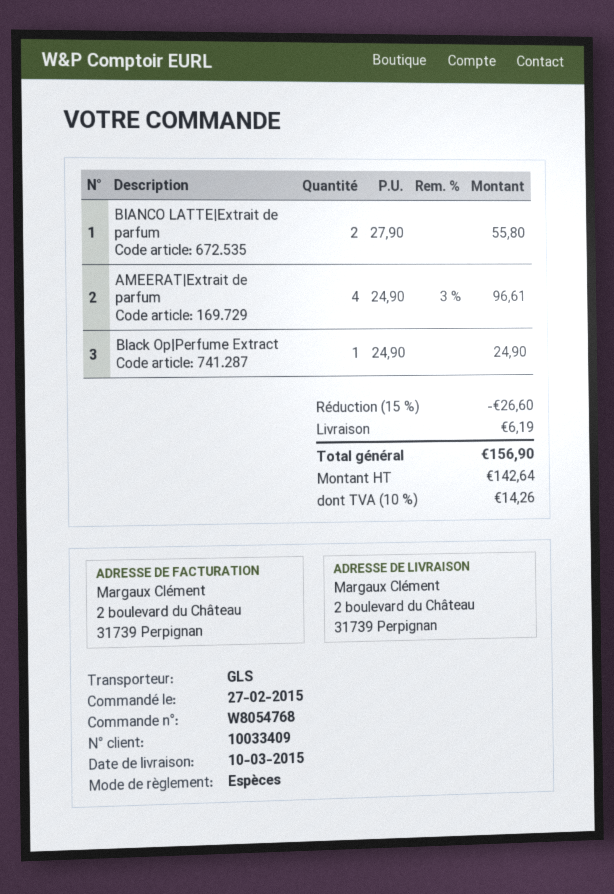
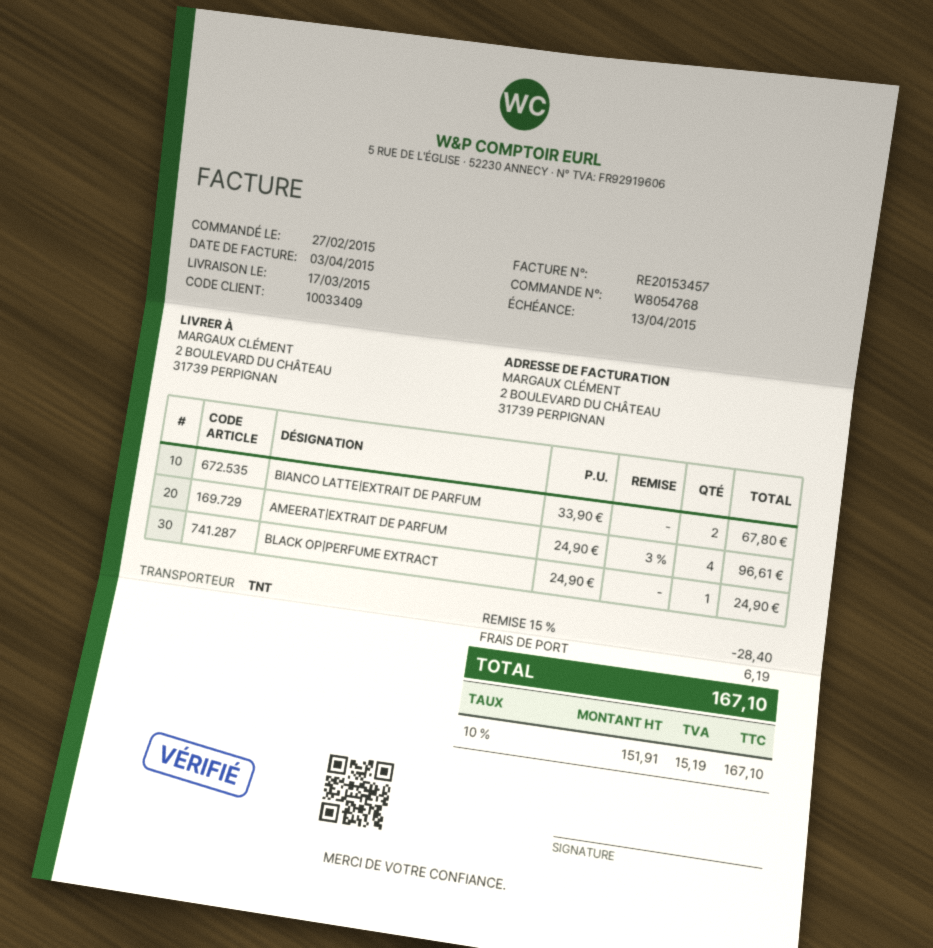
delivery date: 2015-03-10 -> 2015-03-17
shipping method: GLS -> TNT
BIANCO LATTE|Extrait de parfum: 2 x 27.90 = 55.80 -> 2 x 33.90 = 67.80
discount: 15% = 26.60 -> 15% = 28.40
net: 142.64 -> 151.91
tax: 10% = 14.26 -> 10% = 15.19
total: 156.90 -> 167.10

